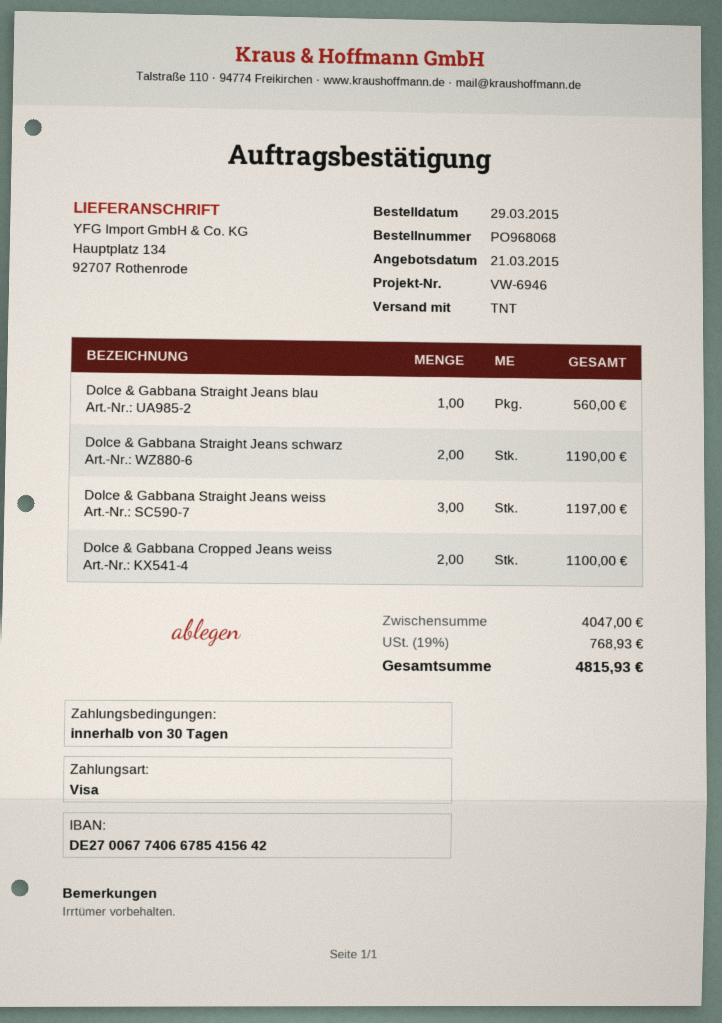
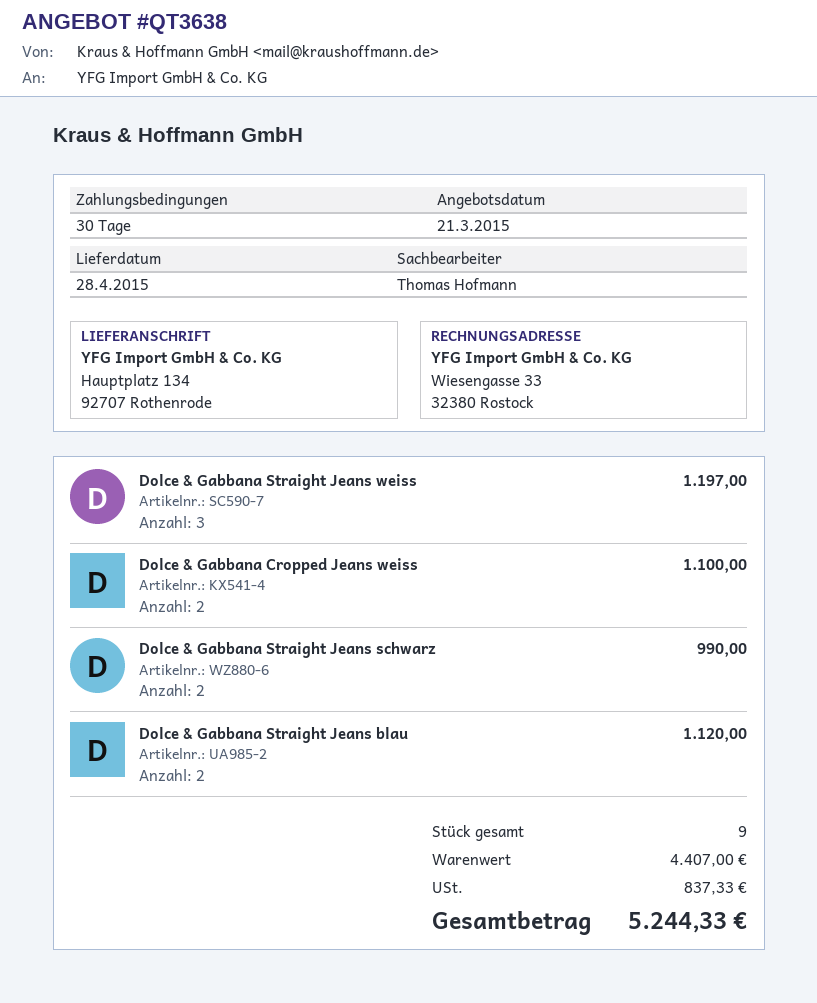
Dolce & Gabbana Straight Jeans blau: 1 for 560.00 -> 2 for 1120.00
Dolce & Gabbana Straight Jeans schwarz: 2 for 1190.00 -> 2 for 990.00
subtotal: 4047.00 -> 4407.00
tax: 768.93 -> 837.33
total: 4815.93 -> 5244.33

